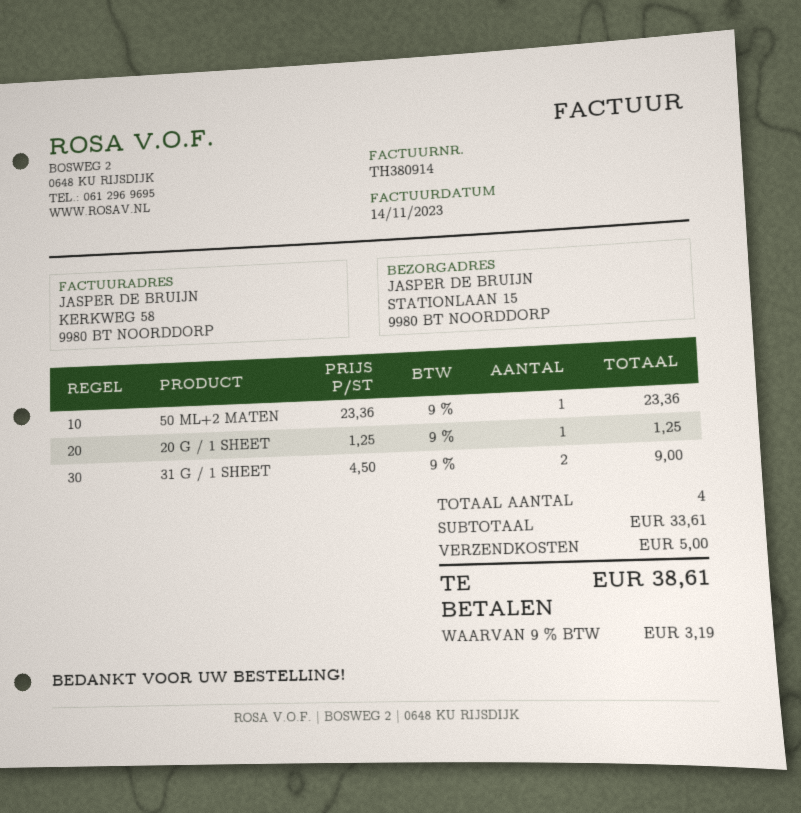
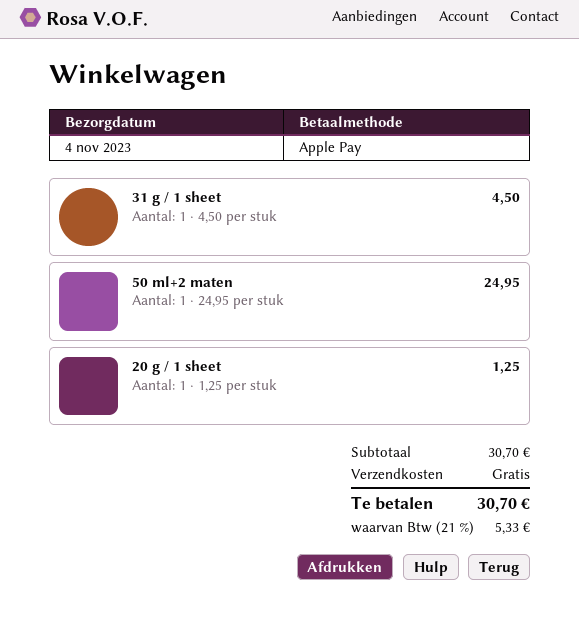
50 ML+2 MATEN: 1 x 23.36 = 23.36 -> 1 x 24.95 = 24.95
31 G / 1 SHEET: 2 x 4.50 = 9.00 -> 1 x 4.50 = 4.50
subtotal: 33.61 -> 30.70
shipping: 5.00 -> 0.00
tax: 9% = 3.19 -> 21% = 5.33
total: 38.61 -> 30.70

